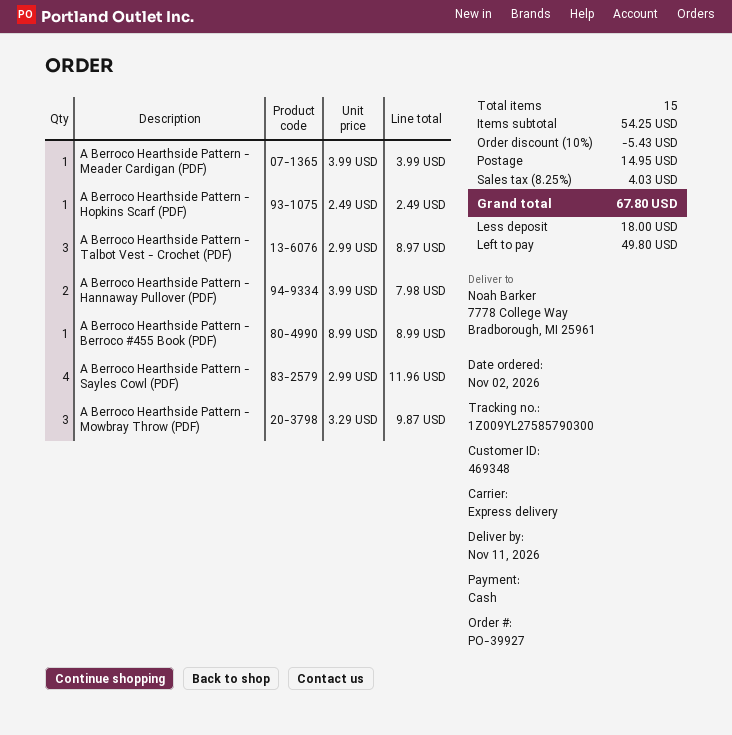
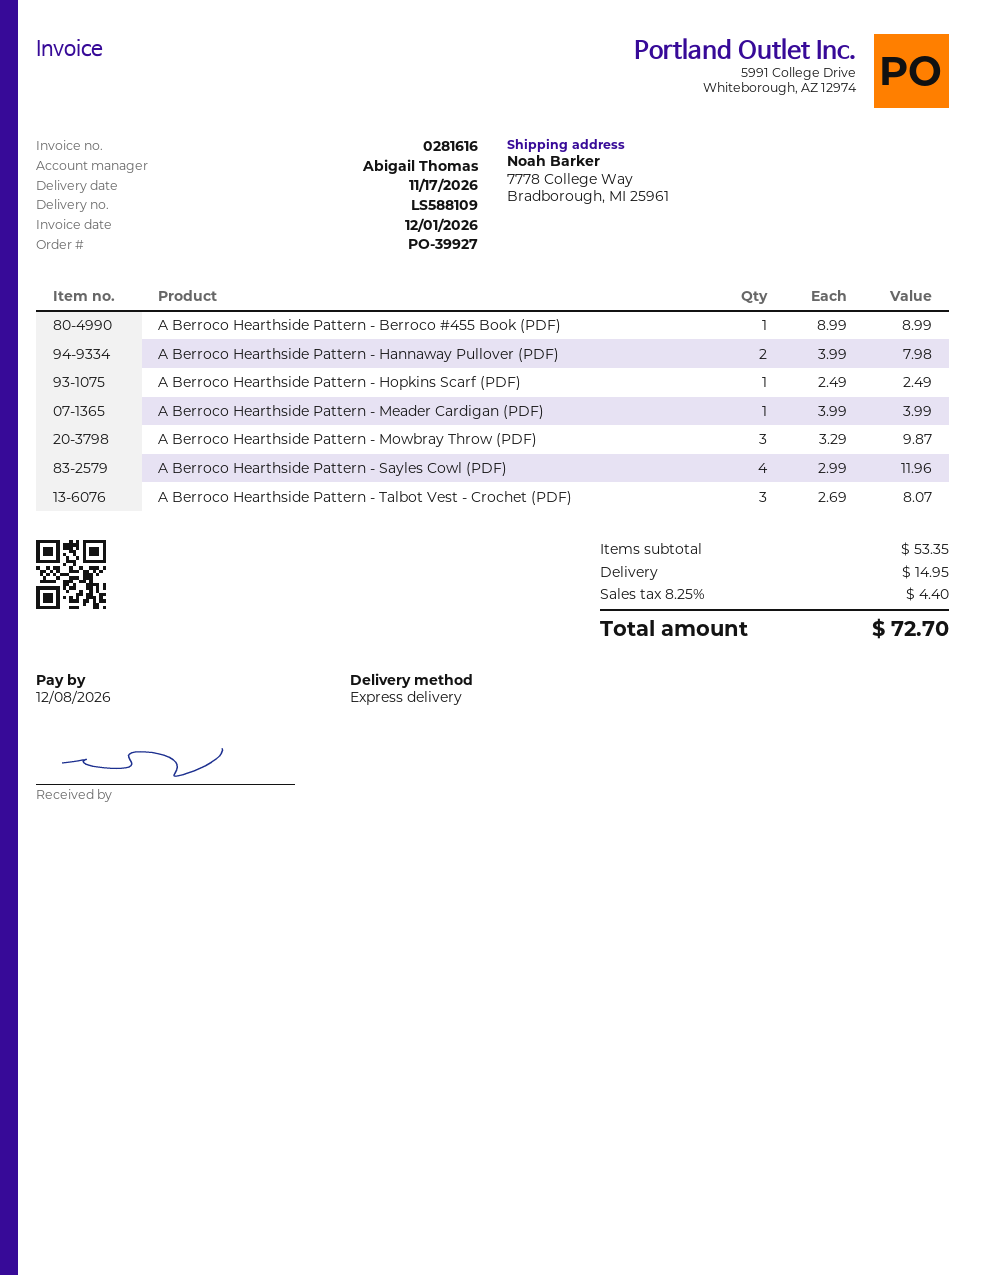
delivery date: 2026-11-11 -> 2026-11-17
A Berroco Hearthside Pattern - Talbot Vest - Crochet (PDF): 3 x 2.99 = 8.97 -> 3 x 2.69 = 8.07
subtotal: 54.25 -> 53.35
discount: 10% = 5.43 -> none
tax: 8.25% = 4.03 -> 8.25% = 4.40
total: 67.80 -> 72.70

